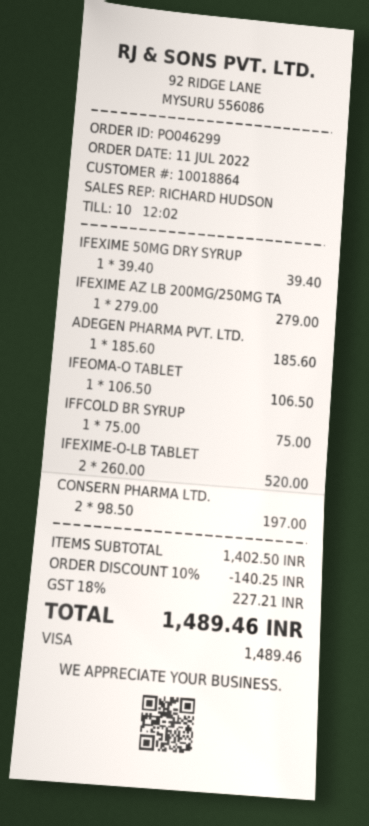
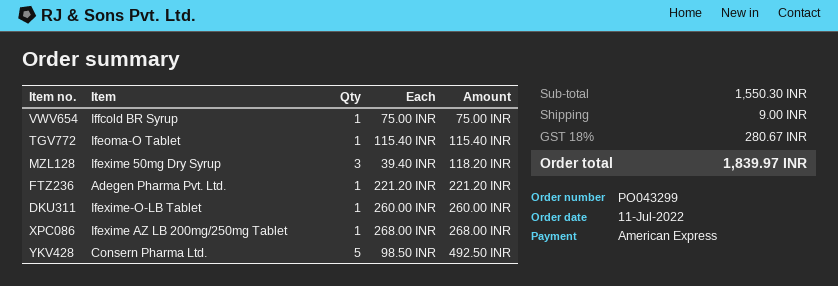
order number: PO046299 -> PO043299
payment method: Visa -> American Express
IFEXIME 50MG DRY SYRUP: 1 x 39.40 = 39.40 -> 3 x 39.40 = 118.20
IFEXIME AZ LB 200MG/250MG TA: 1 x 279.00 = 279.00 -> 1 x 268.00 = 268.00
ADEGEN PHARMA PVT. LTD.: 1 x 185.60 = 185.60 -> 1 x 221.20 = 221.20
IFEOMA-O TABLET: 1 x 106.50 = 106.50 -> 1 x 115.40 = 115.40
IFEXIME-O-LB TABLET: 2 x 260.00 = 520.00 -> 1 x 260.00 = 260.00
CONSERN PHARMA LTD.: 2 x 98.50 = 197.00 -> 5 x 98.50 = 492.50
subtotal: 1402.50 -> 1550.30
discount: 10% = 140.25 -> none
shipping: none -> 9.00
tax: 18% = 227.21 -> 18% = 280.67
total: 1489.46 -> 1839.97

